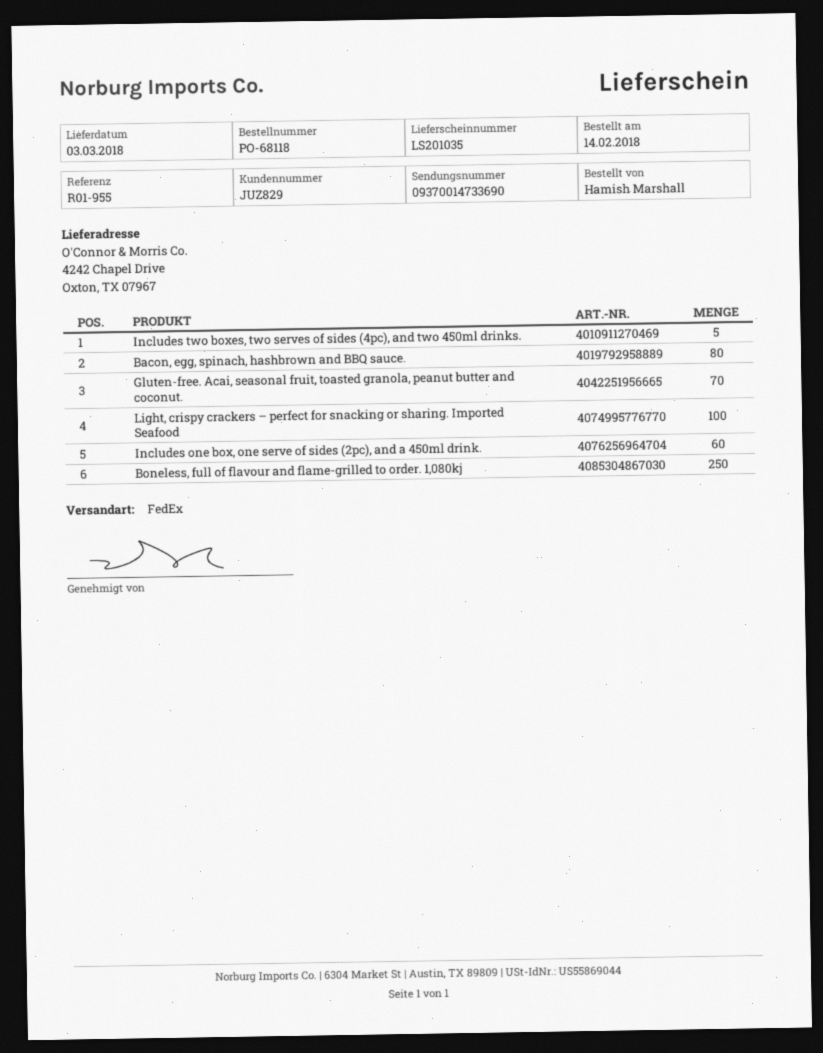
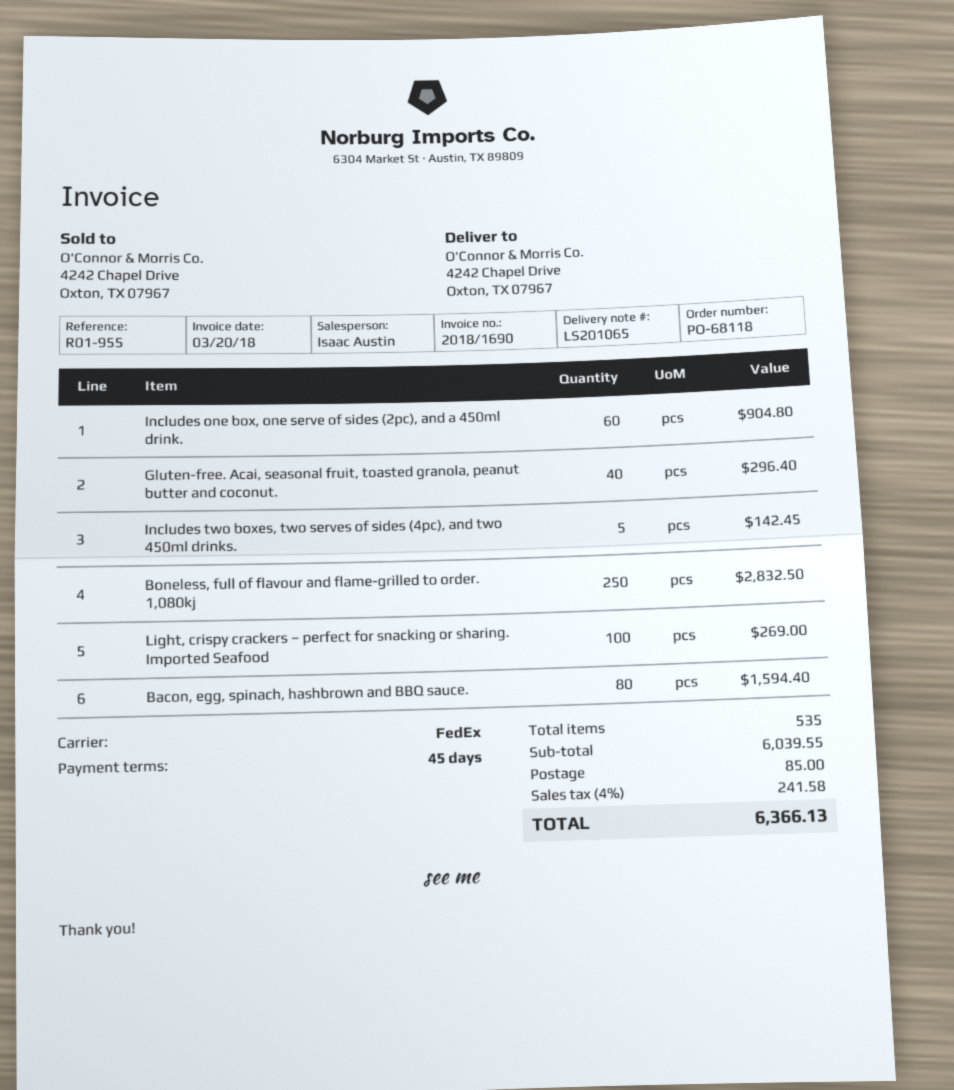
delivery note number: LS201035 -> LS201065
Gluten-free. Acai, seasonal fruit, toasted granola, peanut butter and coconut.: 70 -> 40

